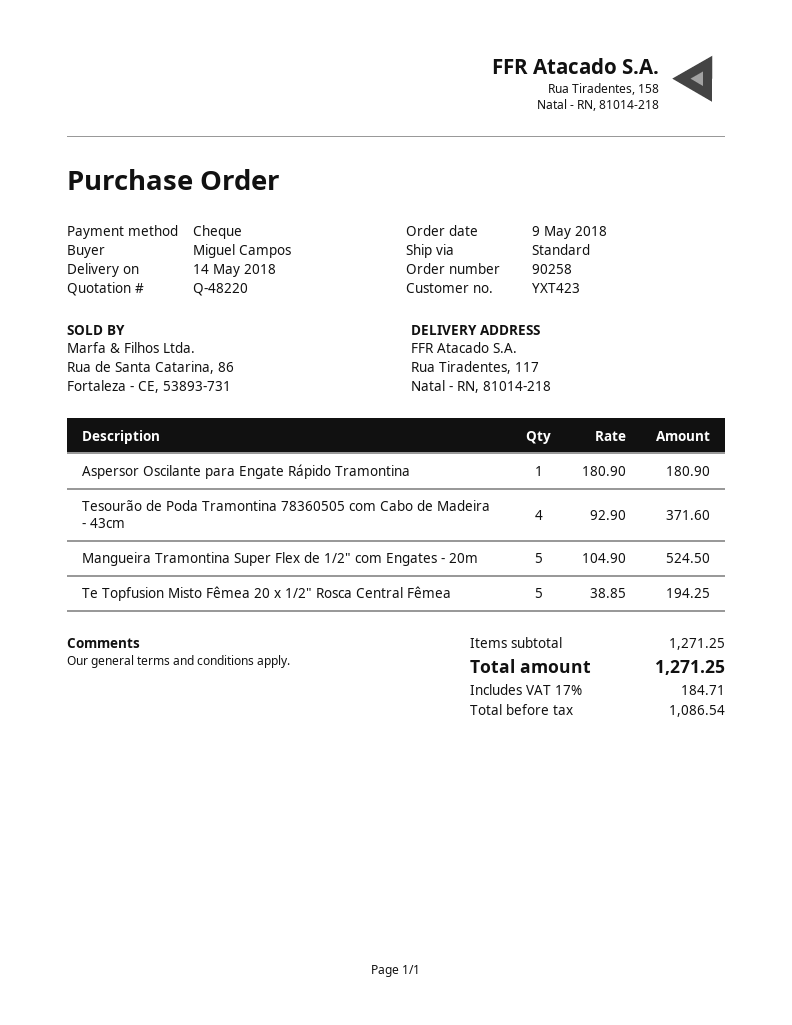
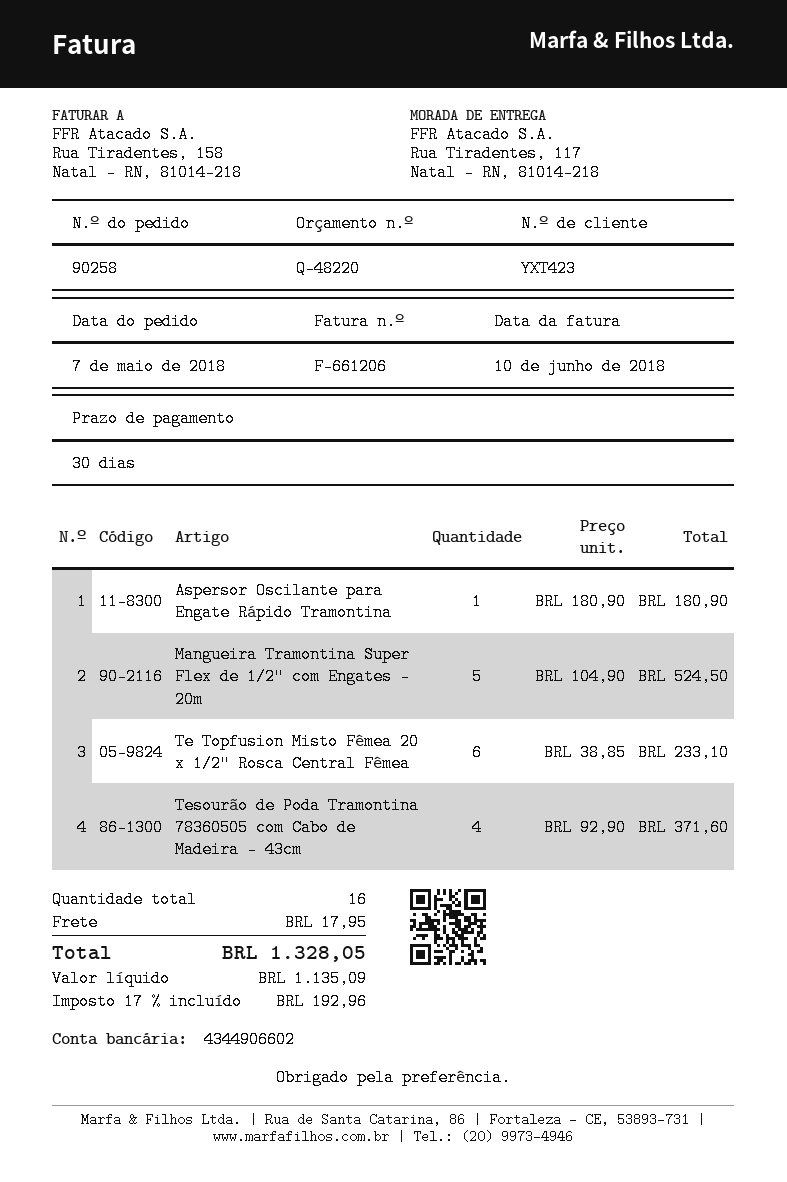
order date: 2018-05-09 -> 2018-05-07
Te Topfusion Misto Fêmea 20 x 1/2" Rosca Central Fêmea: 5 x 38.85 = 194.25 -> 6 x 38.85 = 233.10
shipping: none -> 17.95
net: 1086.54 -> 1135.09
tax: 17% = 184.71 -> 17% = 192.96
total: 1271.25 -> 1328.05

